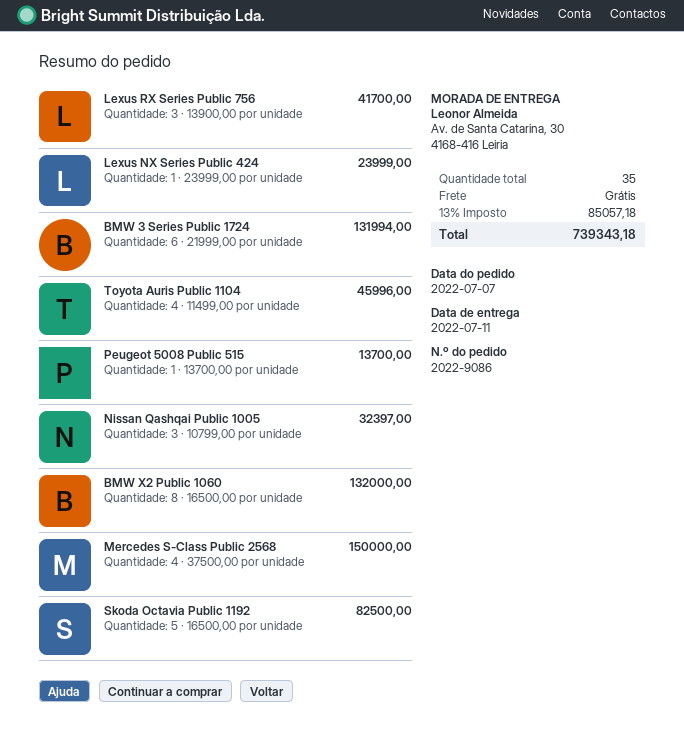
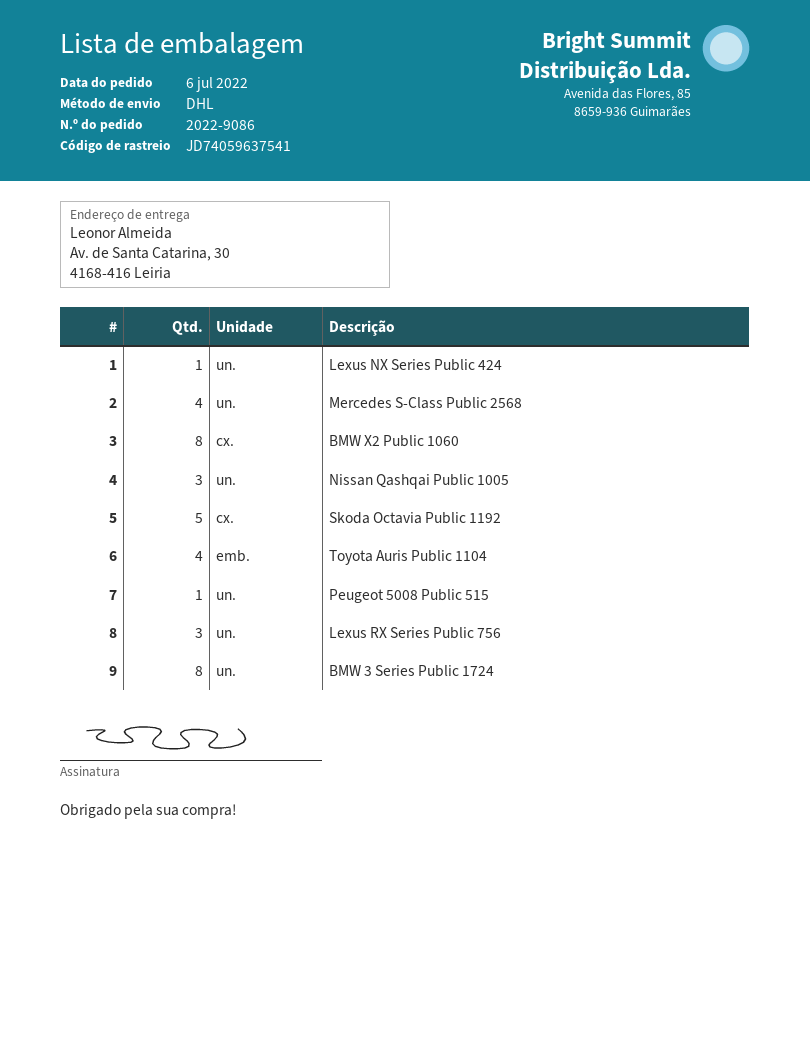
order date: 2022-07-07 -> 2022-07-06
BMW 3 Series Public 1724: 6 -> 8

